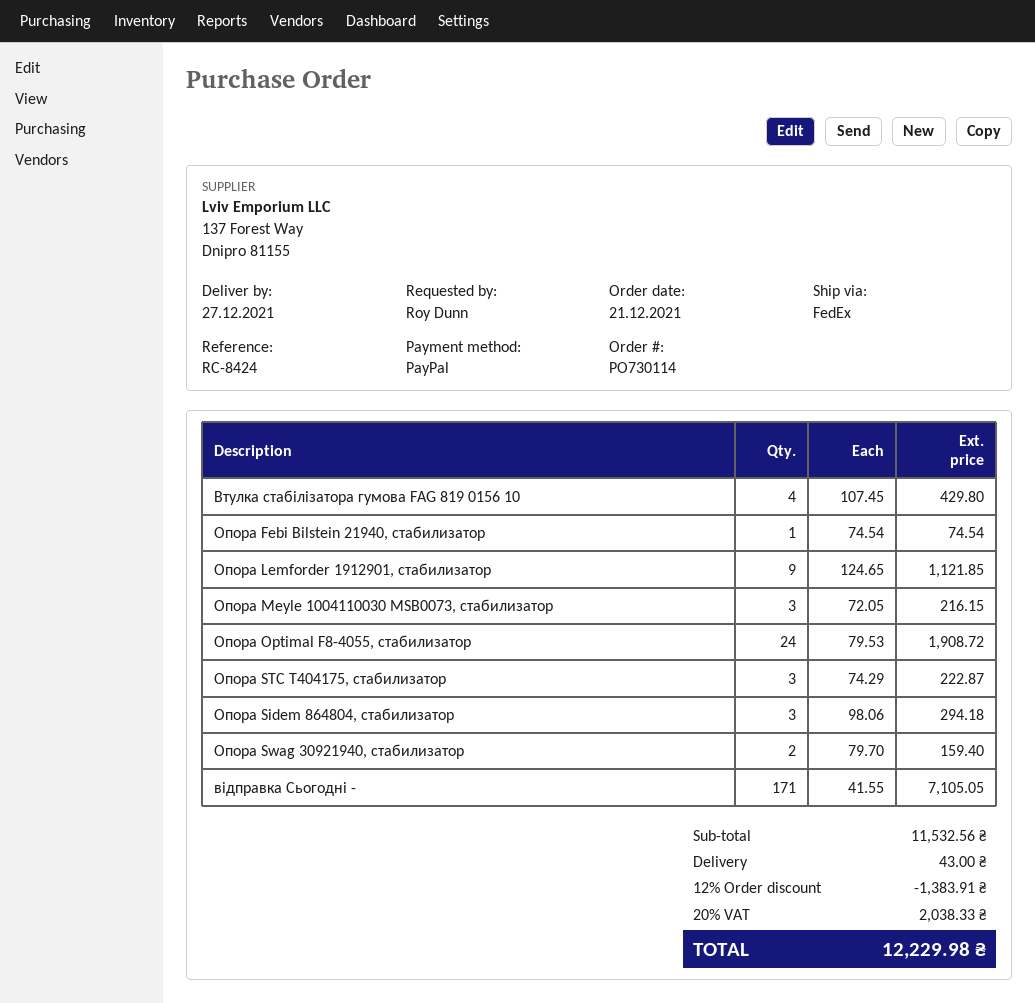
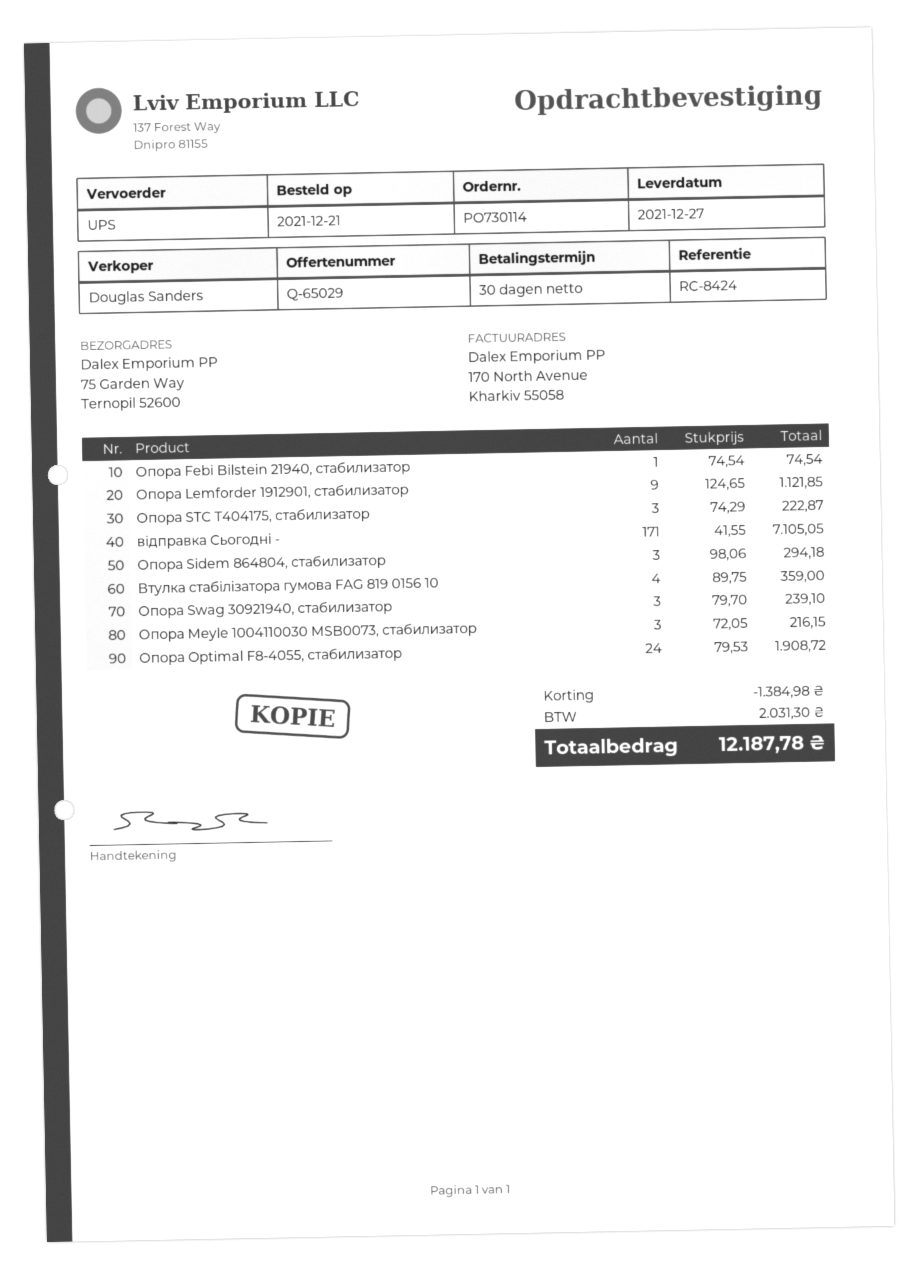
shipping method: FedEx -> UPS
Втулка стабілізатора гумова FAG 819 0156 10: 4 x 107.45 = 429.80 -> 4 x 89.75 = 359.00
Опора Swag 30921940, стабилизатор: 2 x 79.70 = 159.40 -> 3 x 79.70 = 239.10
discount: 1383.91 -> 1384.98
shipping: 43.00 -> none
tax: 2038.33 -> 2031.30
total: 12229.98 -> 12187.78

